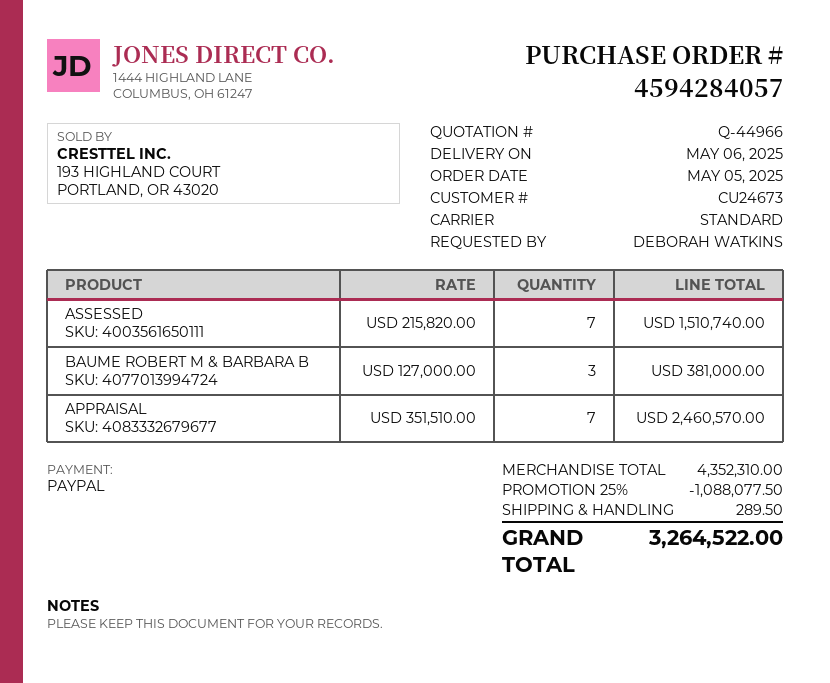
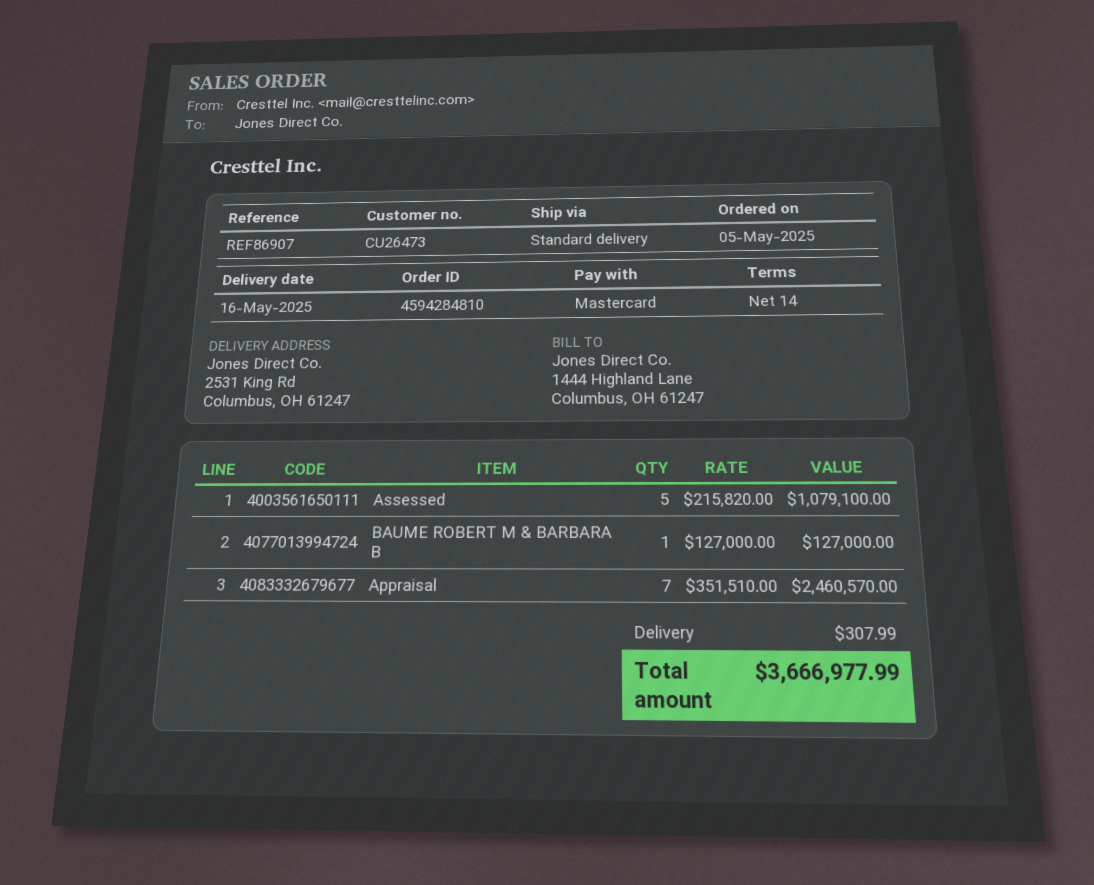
order number: 4594284057 -> 4594284810
delivery date: 2025-05-06 -> 2025-05-16
customer number: CU24673 -> CU26473
payment method: PayPal -> Mastercard
ASSESSED: 7 x 215820.00 = 1510740.00 -> 5 x 215820.00 = 1079100.00
BAUME ROBERT M & BARBARA B: 3 x 127000.00 = 381000.00 -> 1 x 127000.00 = 127000.00
discount: 25% = 1088077.50 -> none
shipping: 289.50 -> 307.99
total: 3264522.00 -> 3666977.99

